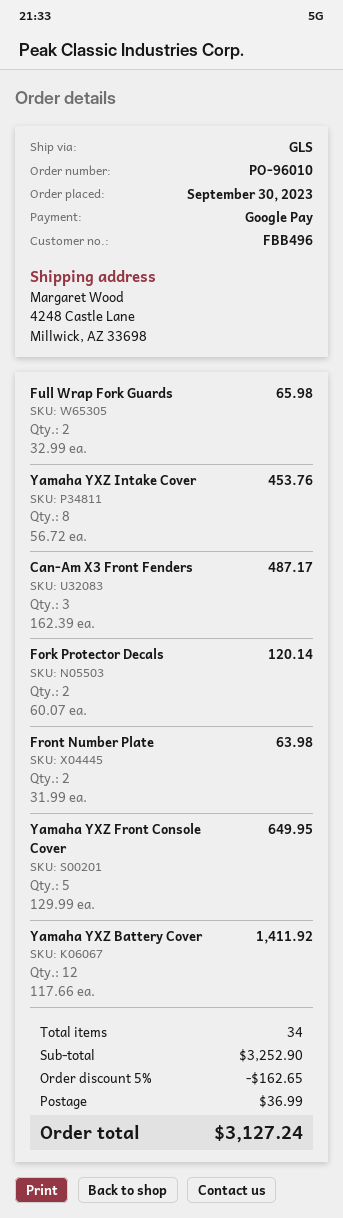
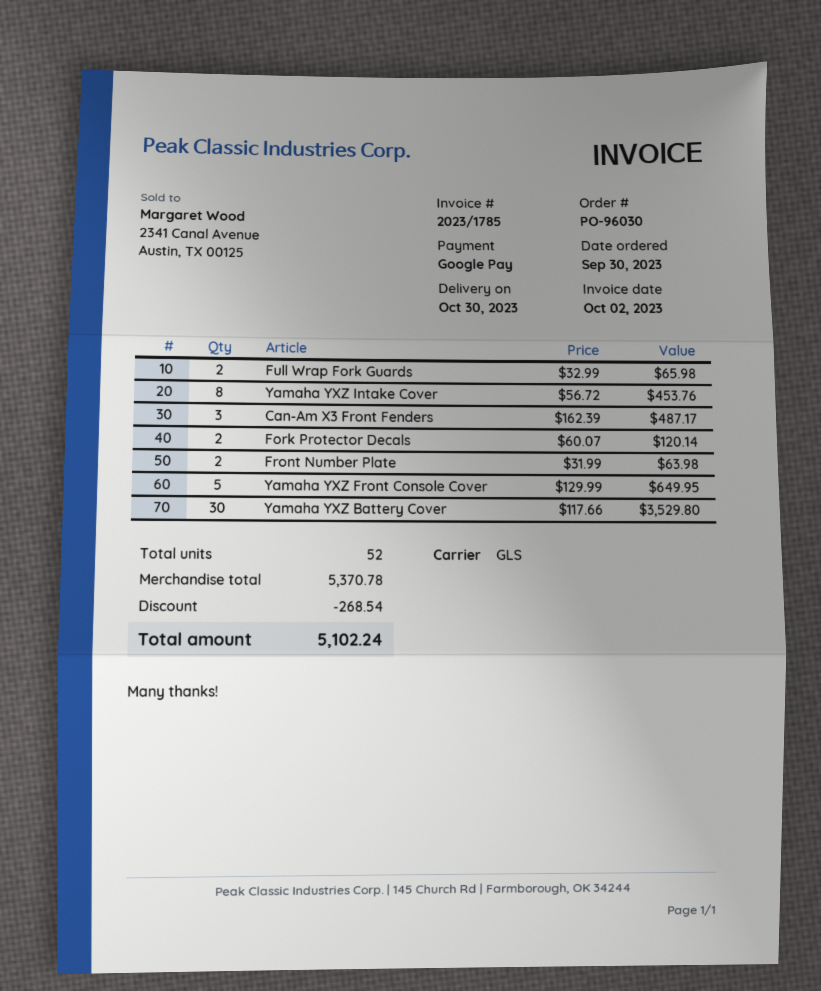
order number: PO-96010 -> PO-96030
Yamaha YXZ Battery Cover: 12 x 117.66 = 1411.92 -> 30 x 117.66 = 3529.80
total quantity: 34 -> 52
subtotal: 3252.90 -> 5370.78
discount: 162.65 -> 268.54
shipping: 36.99 -> none
total: 3127.24 -> 5102.24

